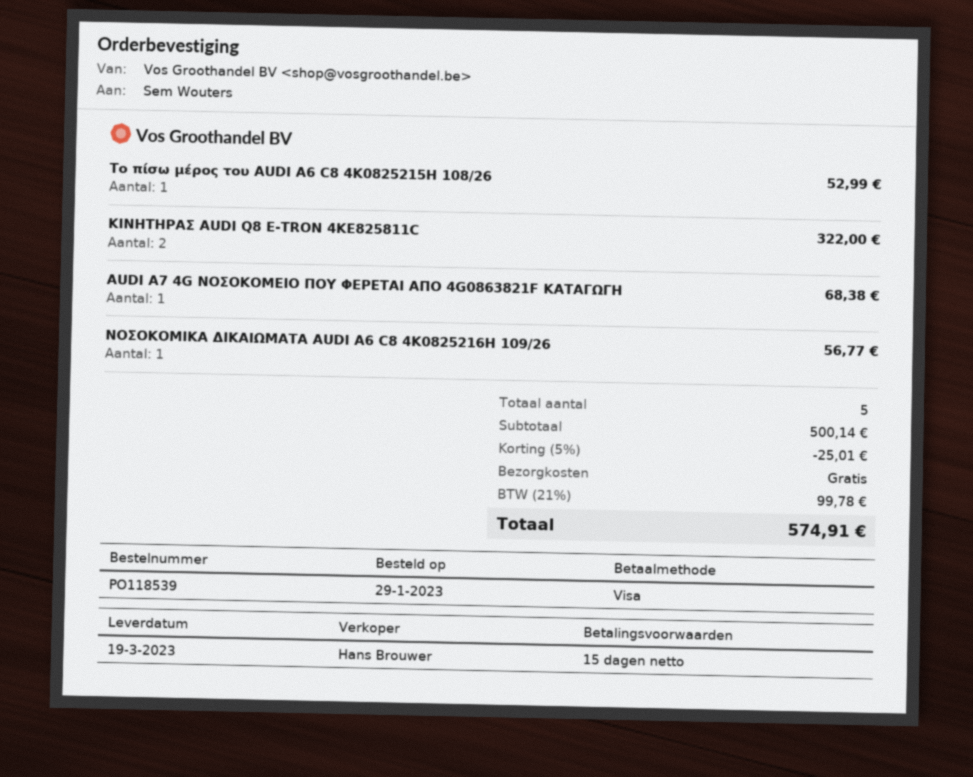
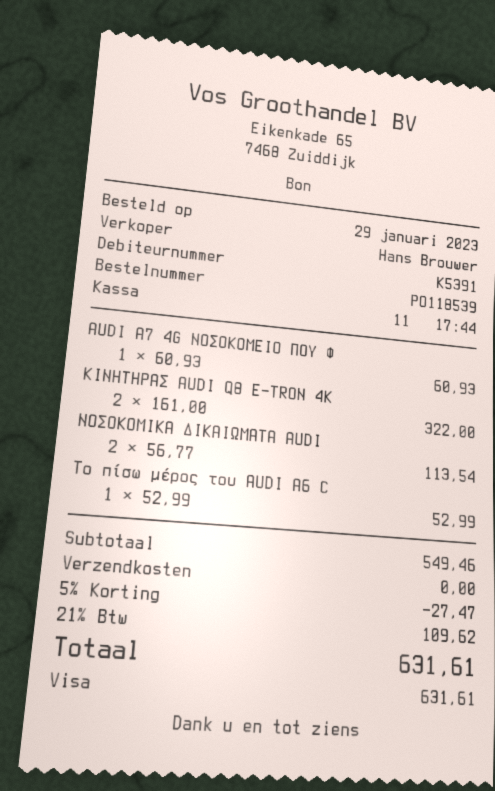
AUDI A7 4G ΝΟΣΟΚΟΜΕΙΟ ΠΟΥ ΦΕΡΕΤΑΙ ΑΠΟ 4G0863821F ΚΑΤΑΓΩΓΗ: 1 for 68.38 -> 1 for 60.93
ΝΟΣΟΚΟΜΙΚΑ ΔΙΚΑΙΩΜΑΤΑ AUDI A6 C8 4K0825216H 109/26: 1 for 56.77 -> 2 for 113.54
subtotal: 500.14 -> 549.46
discount: 5% = 25.01 -> 5% = 27.47
tax: 21% = 99.78 -> 21% = 109.62
total: 574.91 -> 631.61

